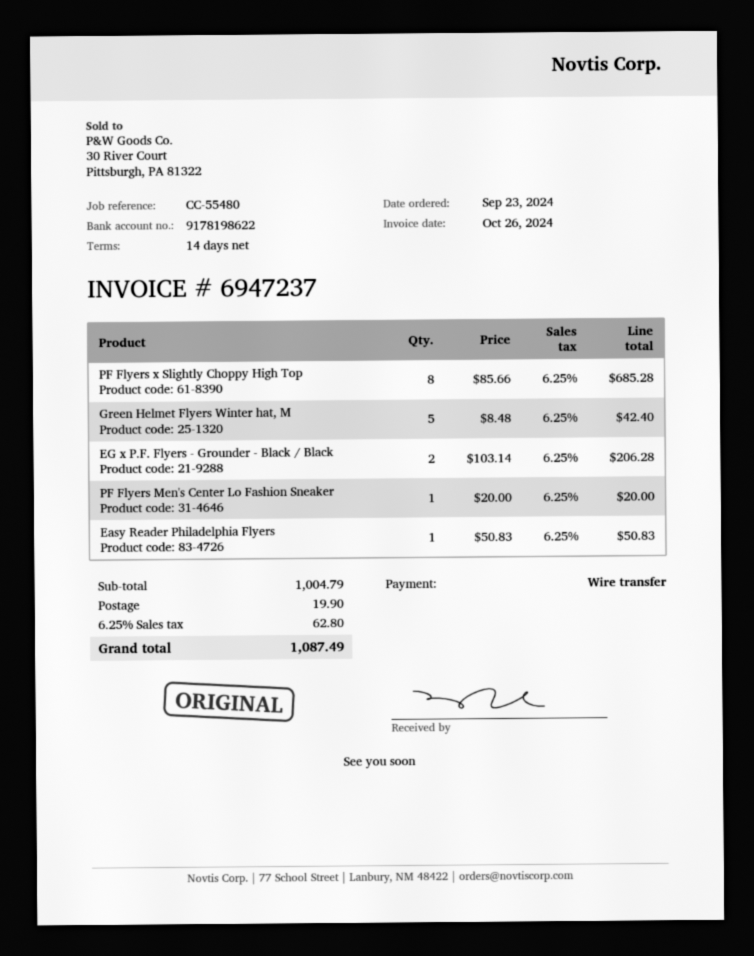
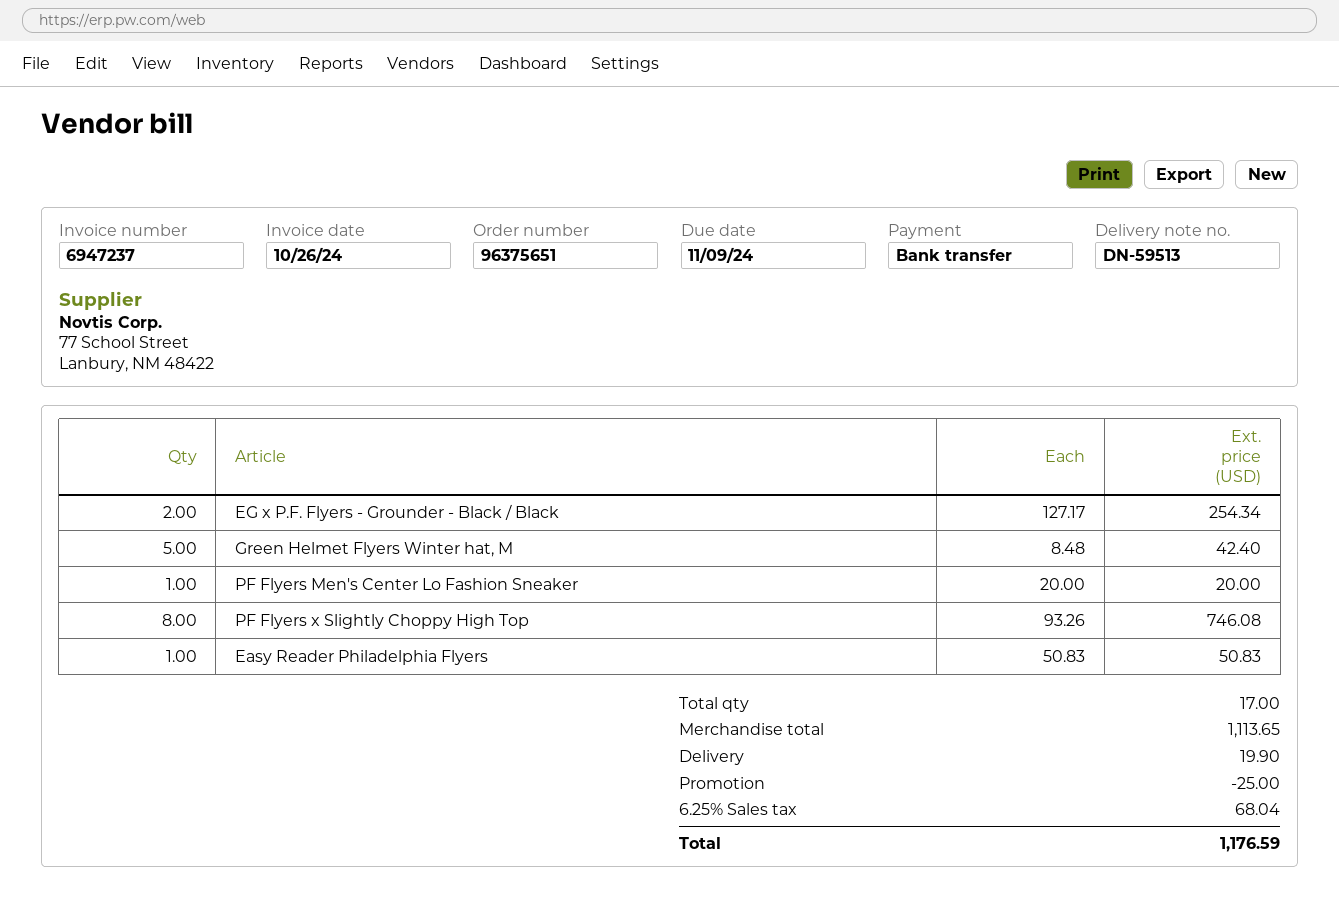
PF Flyers x Slightly Choppy High Top: 8 x 85.66 = 685.28 -> 8 x 93.26 = 746.08
EG x P.F. Flyers - Grounder - Black / Black: 2 x 103.14 = 206.28 -> 2 x 127.17 = 254.34
subtotal: 1004.79 -> 1113.65
discount: none -> 25.00
tax: 6.25% = 62.80 -> 6.25% = 68.04
total: 1087.49 -> 1176.59

